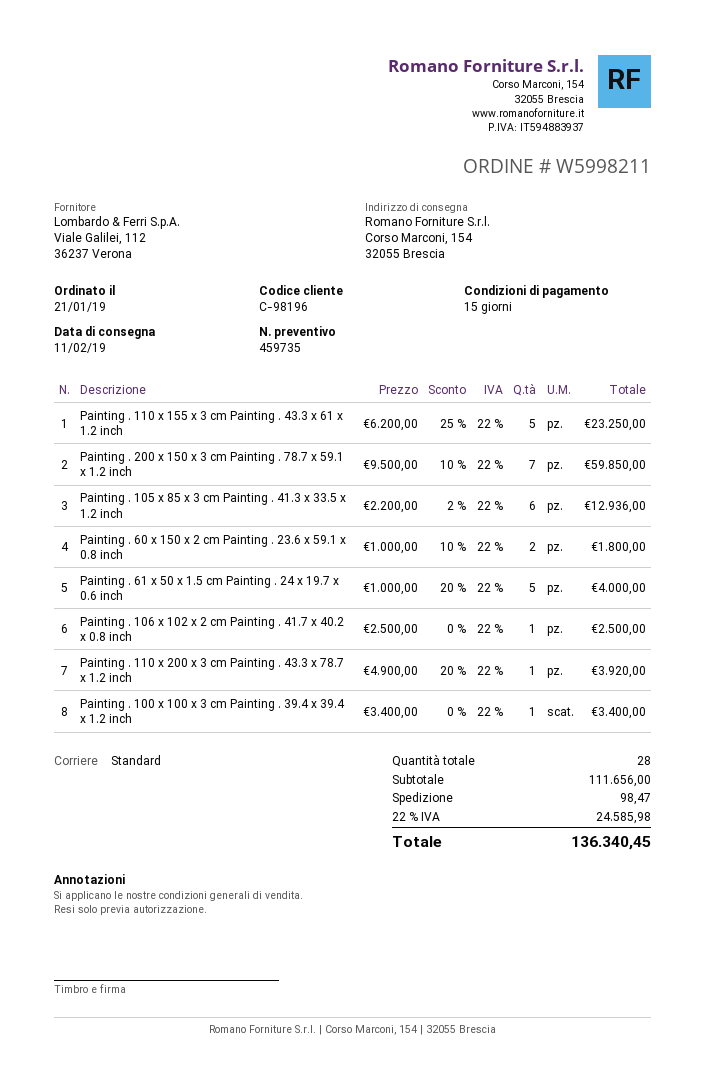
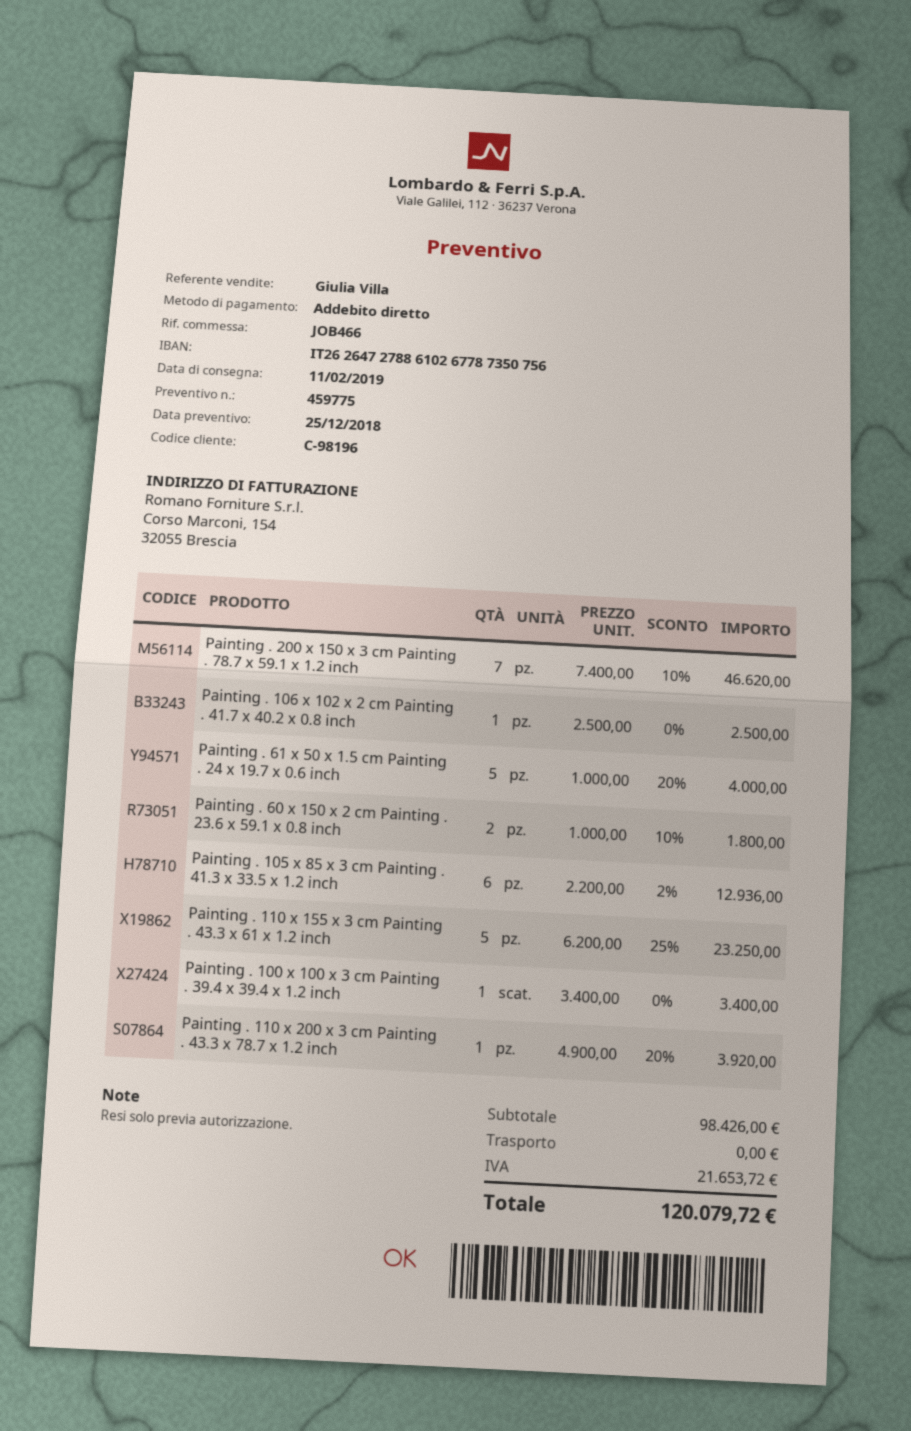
quote number: 459735 -> 459775
Painting . 200 x 150 x 3 cm Painting . 78.7 x 59.1 x 1.2 inch: 7 x 9500.00 - 10% = 59850.00 -> 7 x 7400.00 - 10% = 46620.00
subtotal: 111656.00 -> 98426.00
shipping: 98.47 -> 0.00
tax: 24585.98 -> 21653.72
total: 136340.45 -> 120079.72

